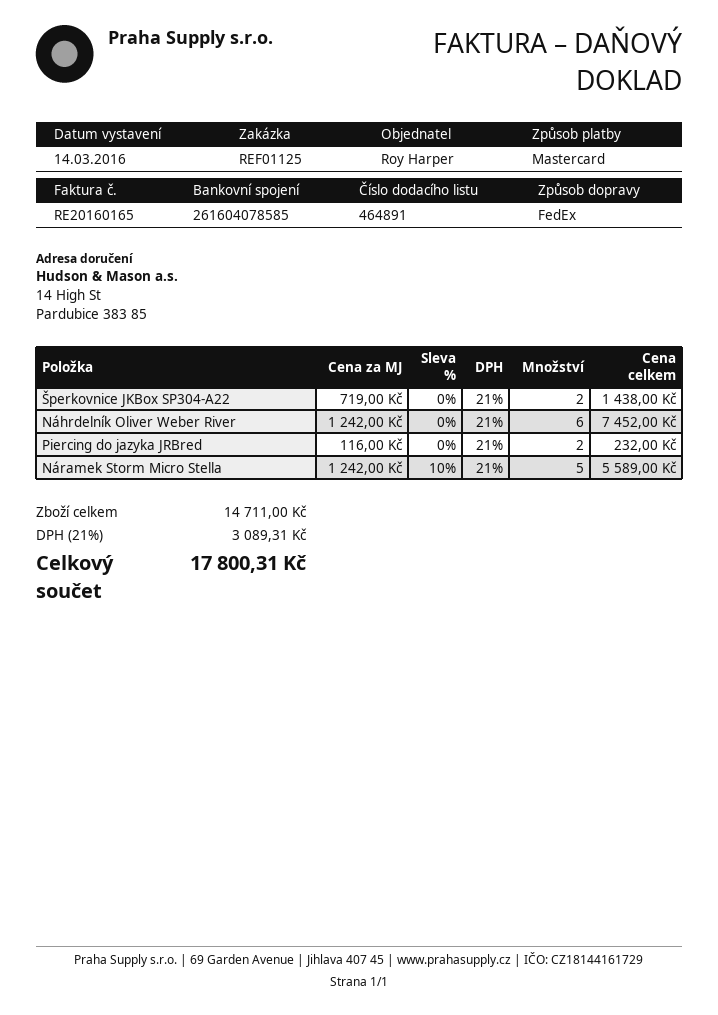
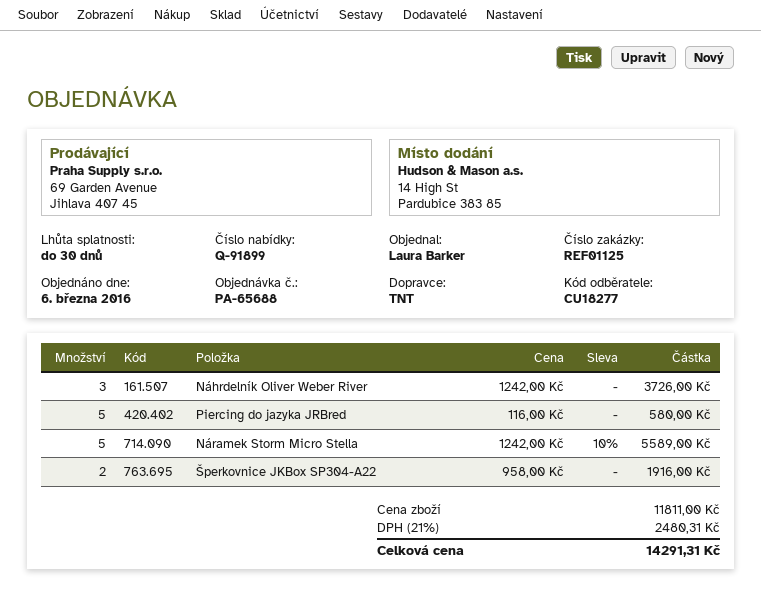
ordered by: Roy Harper -> Laura Barker
shipping method: FedEx -> TNT
Šperkovnice JKBox SP304-A22: 2 x 719.00 = 1438.00 -> 2 x 958.00 = 1916.00
Náhrdelník Oliver Weber River: 6 x 1242.00 = 7452.00 -> 3 x 1242.00 = 3726.00
Piercing do jazyka JRBred: 2 x 116.00 = 232.00 -> 5 x 116.00 = 580.00
subtotal: 14711.00 -> 11811.00
tax: 21% = 3089.31 -> 21% = 2480.31
total: 17800.31 -> 14291.31

